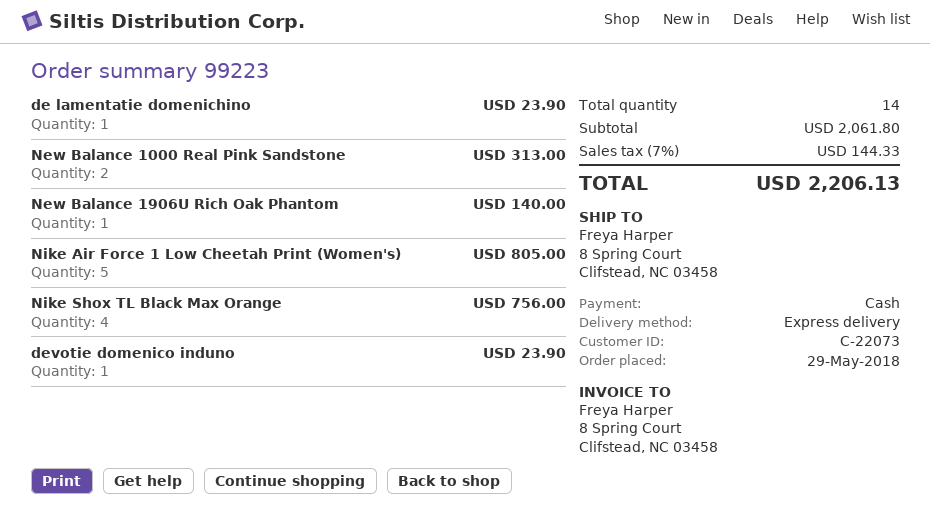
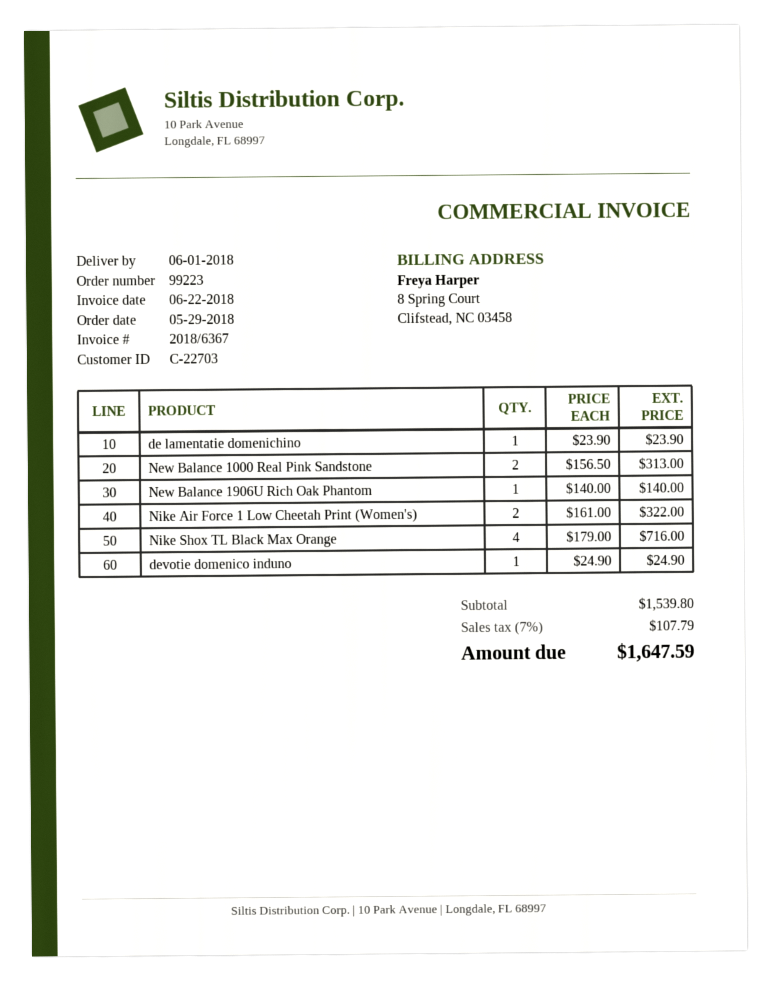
customer number: C-22073 -> C-22703
Nike Air Force 1 Low Cheetah Print (Women's): 5 for 805.00 -> 2 for 322.00
Nike Shox TL Black Max Orange: 4 for 756.00 -> 4 for 716.00
devotie domenico induno: 1 for 23.90 -> 1 for 24.90
subtotal: 2061.80 -> 1539.80
tax: 7% = 144.33 -> 7% = 107.79
total: 2206.13 -> 1647.59

